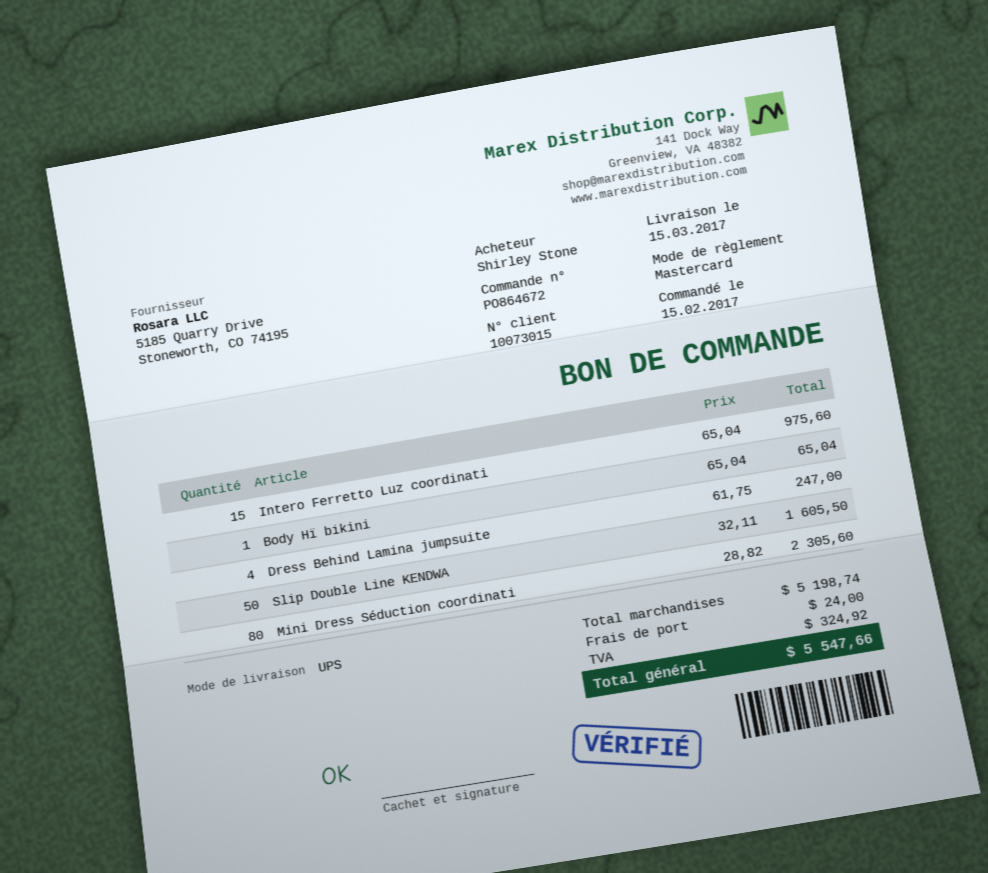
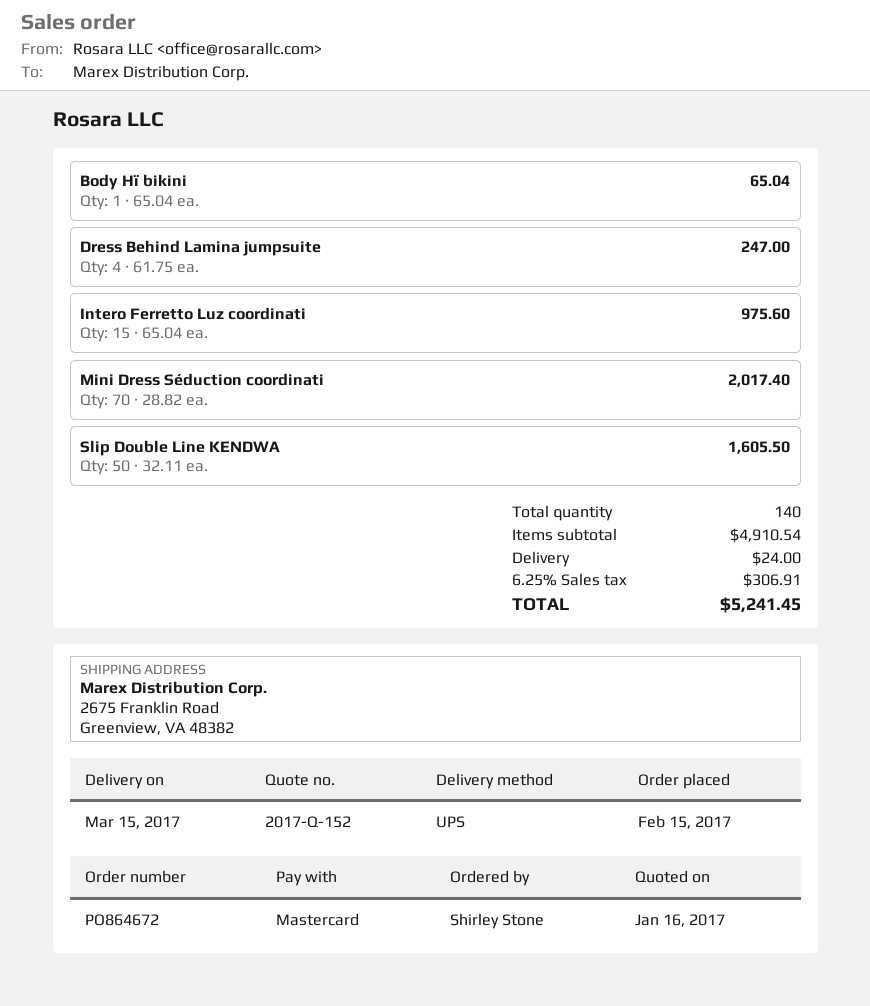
Mini Dress Séduction coordinati: 80 x 28.82 = 2305.60 -> 70 x 28.82 = 2017.40
subtotal: 5198.74 -> 4910.54
tax: 324.92 -> 306.91
total: 5547.66 -> 5241.45

